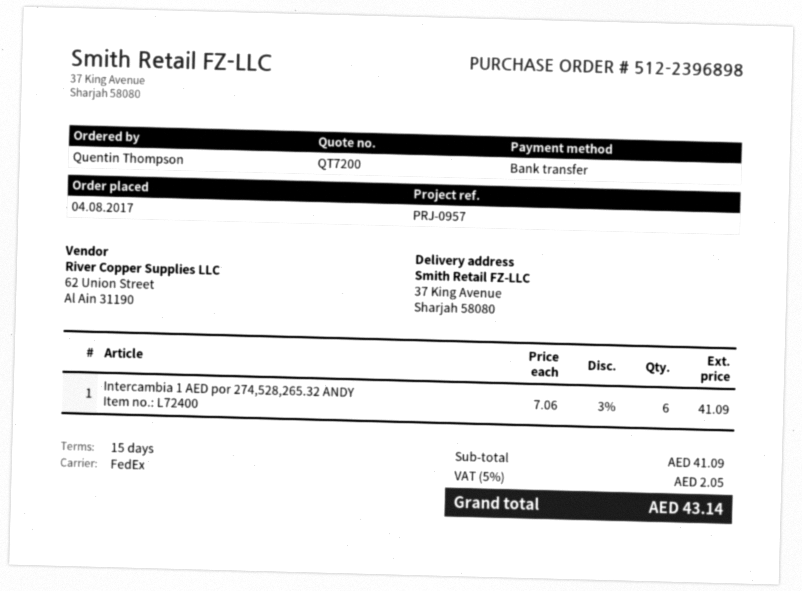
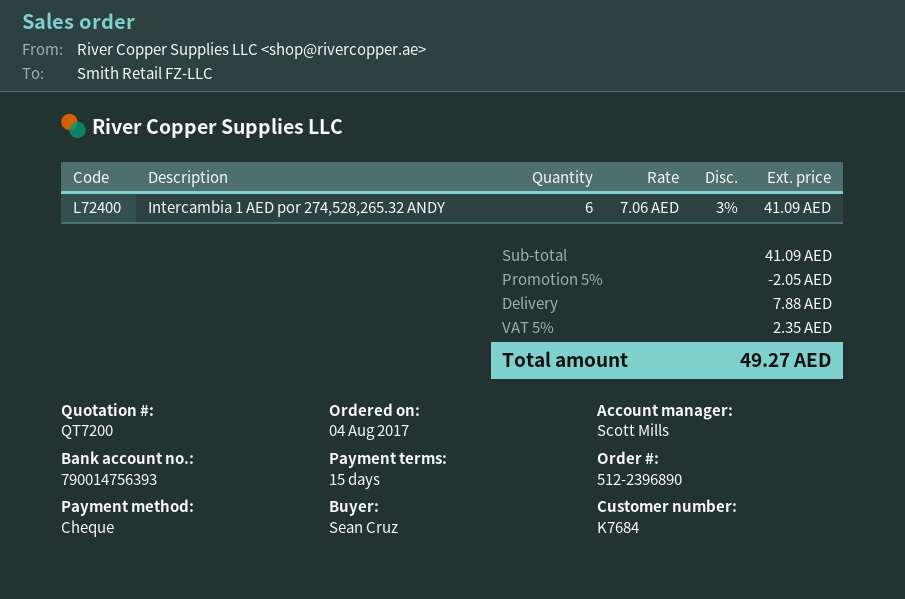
order number: 512-2396898 -> 512-2396890
ordered by: Quentin Thompson -> Sean Cruz
payment method: bank transfer -> cheque
discount: none -> 5% = 2.05
shipping: none -> 7.88
tax: 5% = 2.05 -> 5% = 2.35
total: 43.14 -> 49.27

